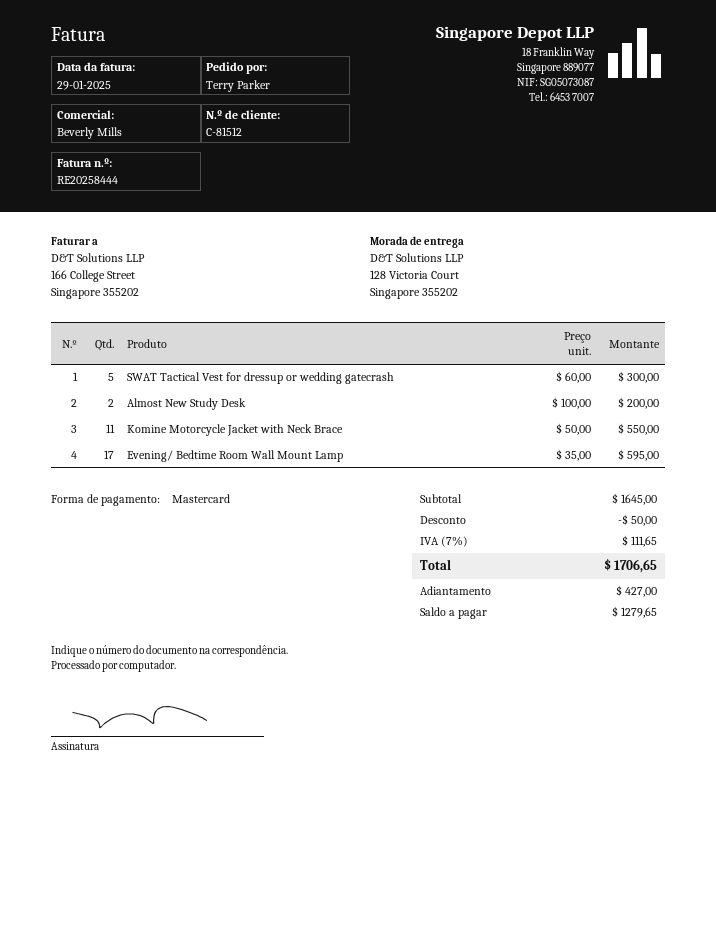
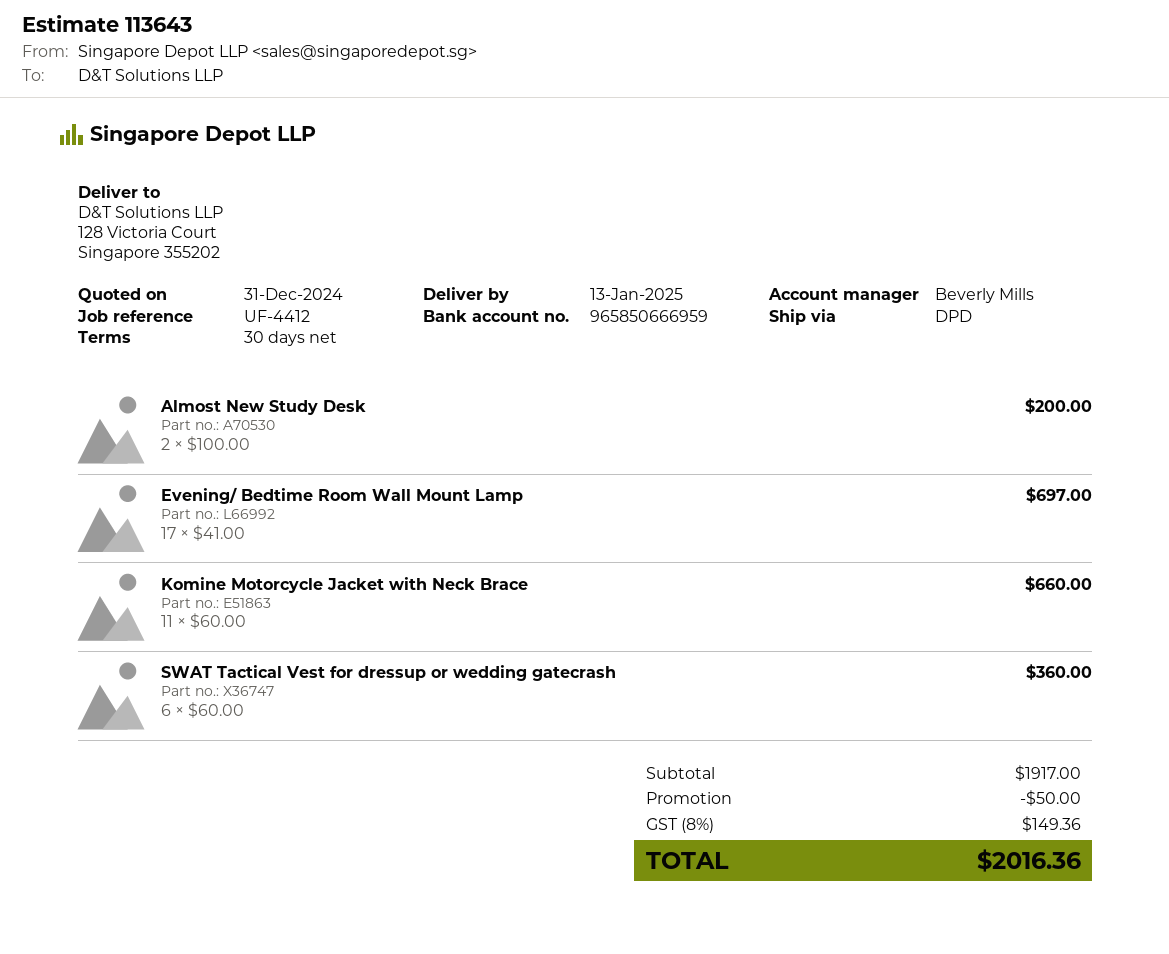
SWAT Tactical Vest for dressup or wedding gatecrash: 5 x 60.00 = 300.00 -> 6 x 60.00 = 360.00
Komine Motorcycle Jacket with Neck Brace: 11 x 50.00 = 550.00 -> 11 x 60.00 = 660.00
Evening/ Bedtime Room Wall Mount Lamp: 17 x 35.00 = 595.00 -> 17 x 41.00 = 697.00
subtotal: 1645.00 -> 1917.00
tax: 7% = 111.65 -> 8% = 149.36
total: 1706.65 -> 2016.36

